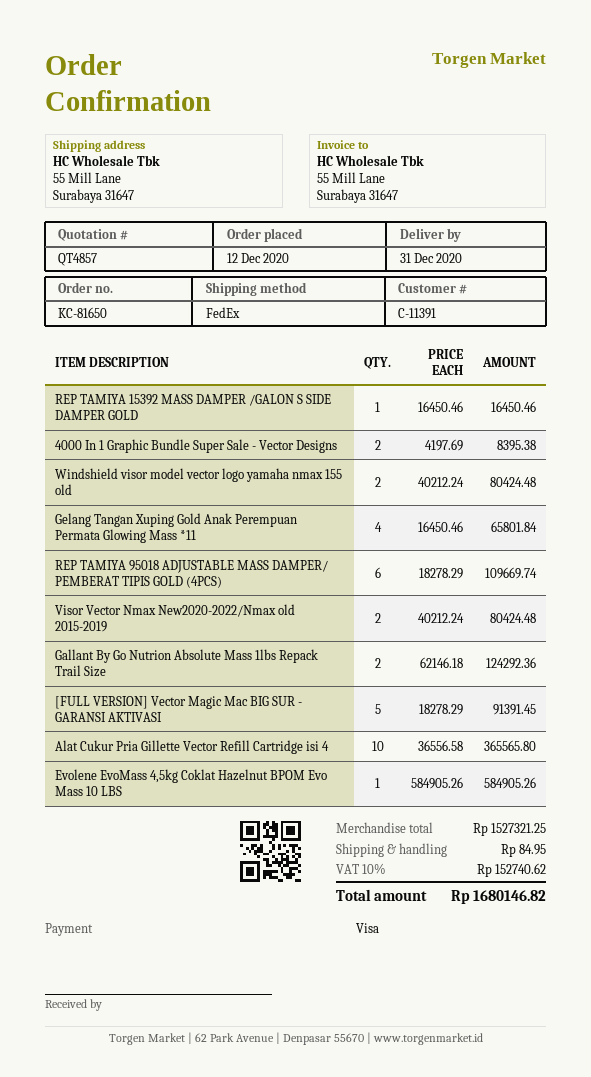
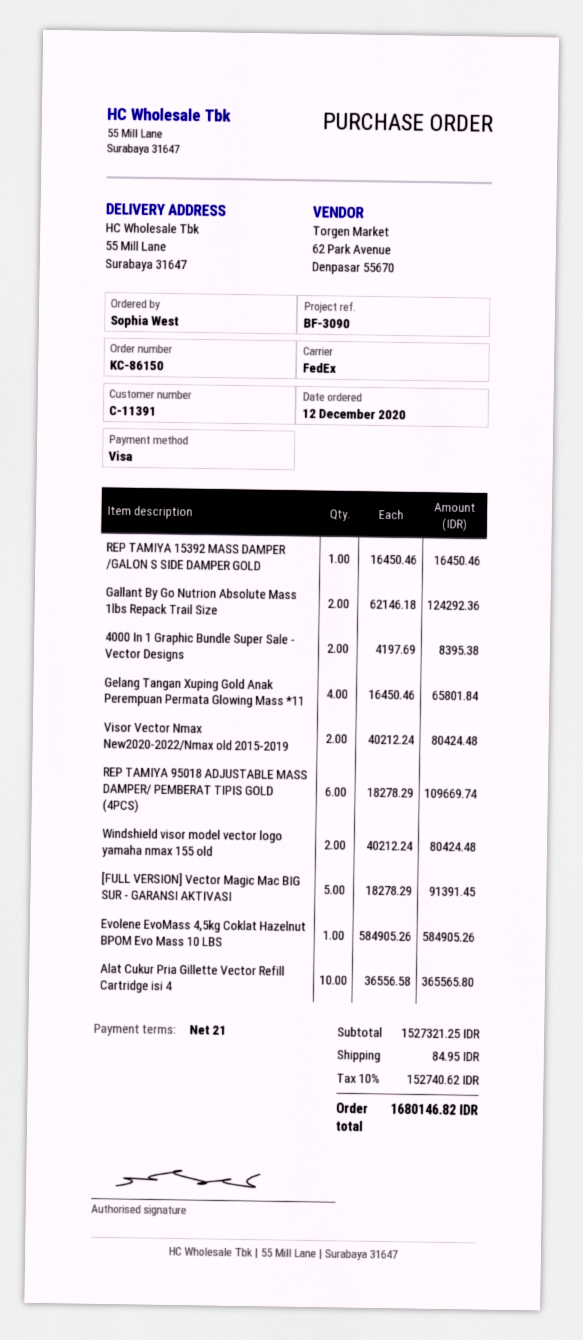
order number: KC-81650 -> KC-86150

